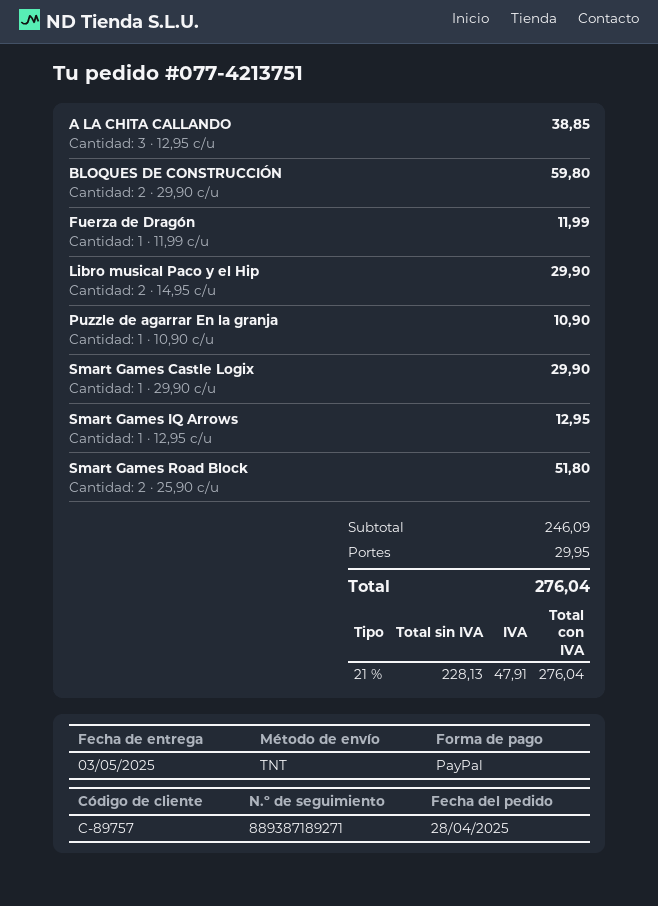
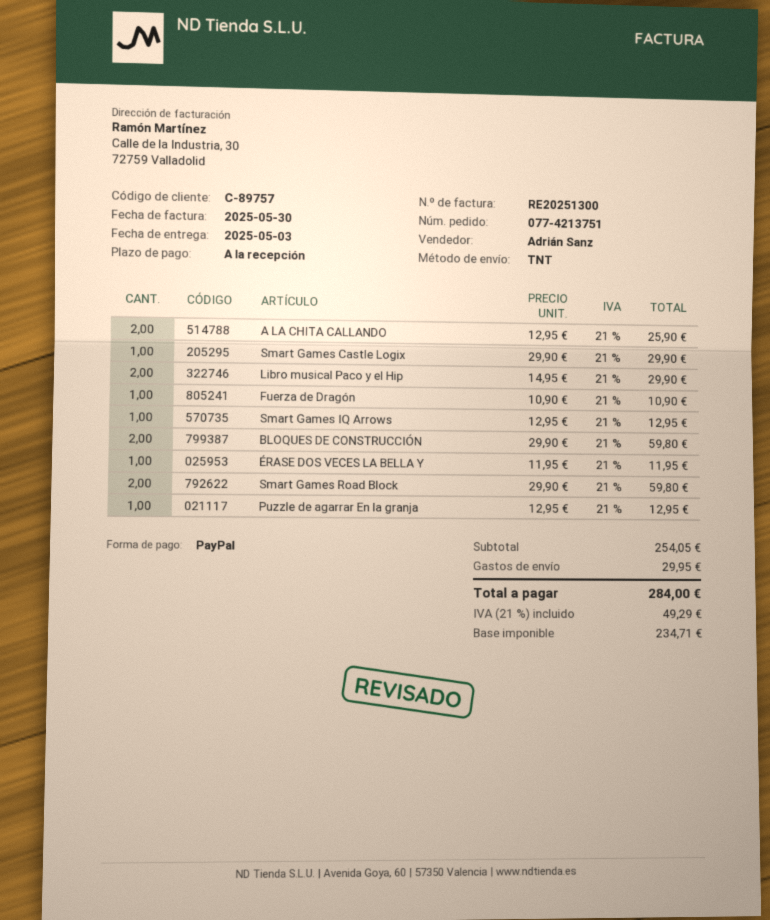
A LA CHITA CALLANDO: 3 x 12.95 = 38.85 -> 2 x 12.95 = 25.90
Fuerza de Dragón: 1 x 11.99 = 11.99 -> 1 x 10.90 = 10.90
Puzzle de agarrar En la granja: 1 x 10.90 = 10.90 -> 1 x 12.95 = 12.95
Smart Games Road Block: 2 x 25.90 = 51.80 -> 2 x 29.90 = 59.80
ÉRASE DOS VECES LA BELLA Y: none -> 1 x 11.95 = 11.95
subtotal: 246.09 -> 254.05
net: 228.13 -> 234.71
tax: 21% = 47.91 -> 21% = 49.29
total: 276.04 -> 284.00

